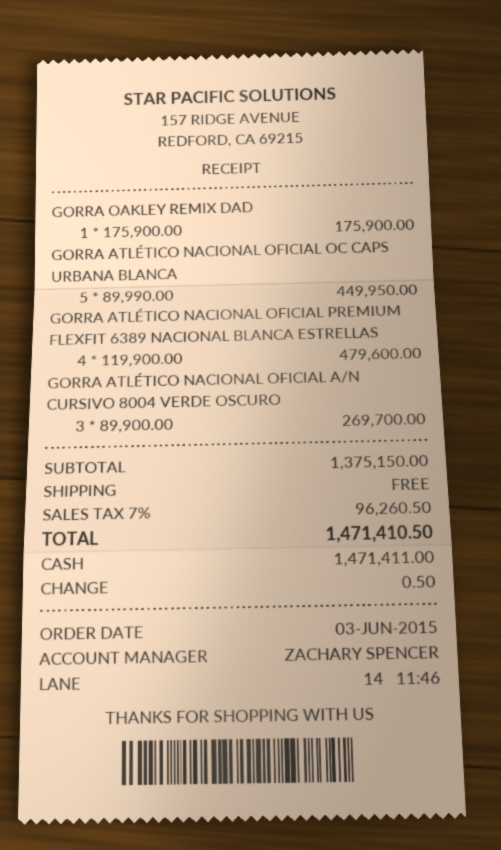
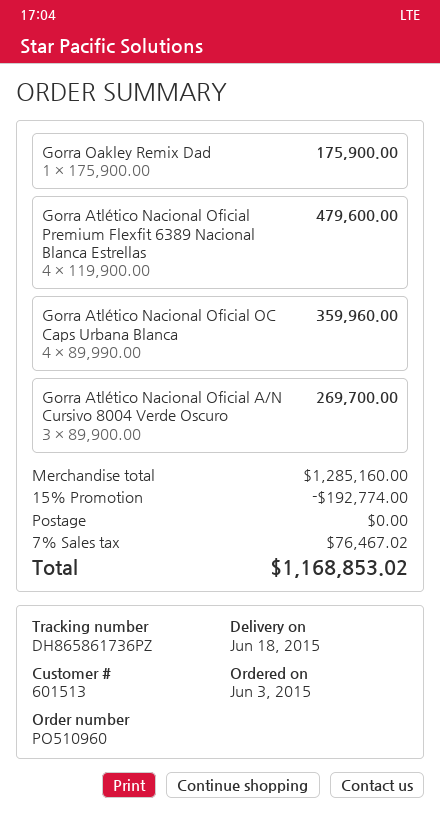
GORRA ATLÉTICO NACIONAL OFICIAL OC CAPS URBANA BLANCA: 5 x 89990.00 = 449950.00 -> 4 x 89990.00 = 359960.00
subtotal: 1375150.00 -> 1285160.00
discount: none -> 15% = 192774.00
tax: 7% = 96260.50 -> 7% = 76467.02
total: 1471410.50 -> 1168853.02

